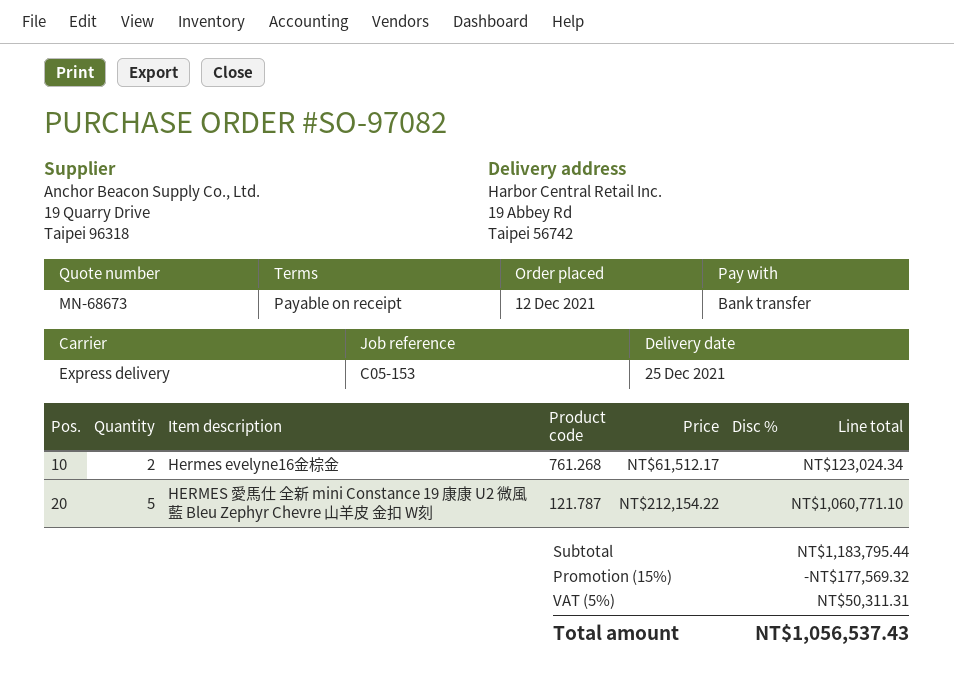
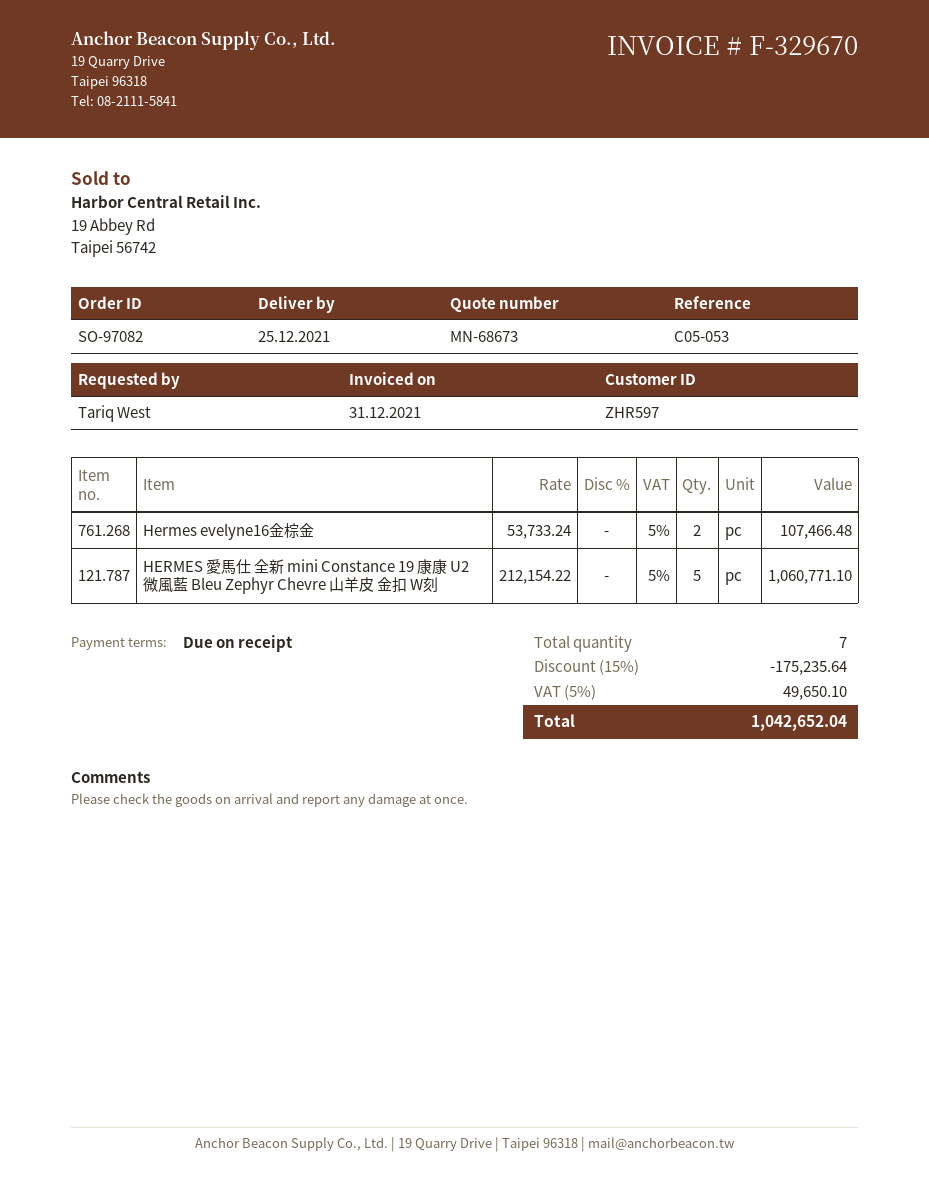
reference: C05-153 -> C05-053
Hermes evelyne16金棕金: 2 x 61512.17 = 123024.34 -> 2 x 53733.24 = 107466.48
discount: 15% = 177569.32 -> 15% = 175235.64
tax: 5% = 50311.31 -> 5% = 49650.10
total: 1056537.43 -> 1042652.04

